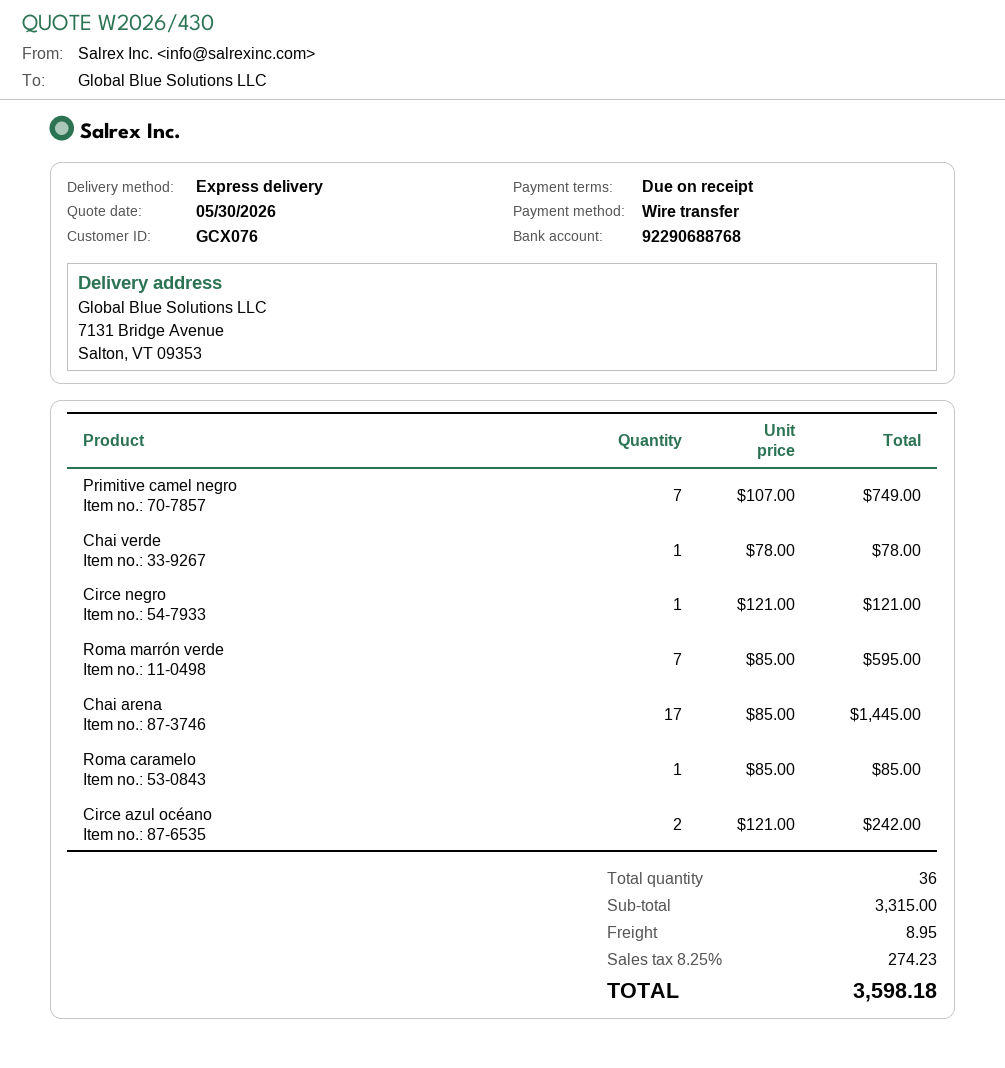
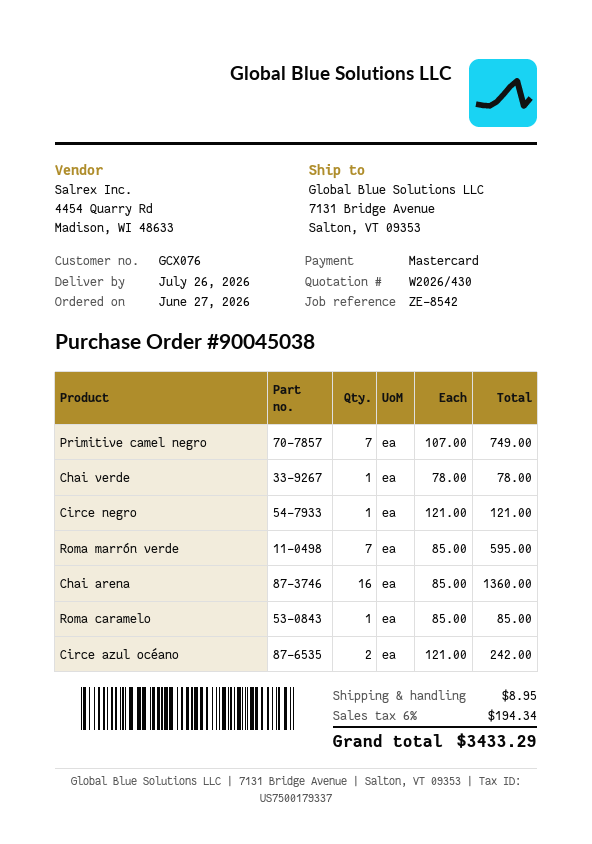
payment method: bank transfer -> Mastercard
Chai arena: 17 x 85.00 = 1445.00 -> 16 x 85.00 = 1360.00
tax: 8.25% = 274.23 -> 6% = 194.34
total: 3598.18 -> 3433.29

